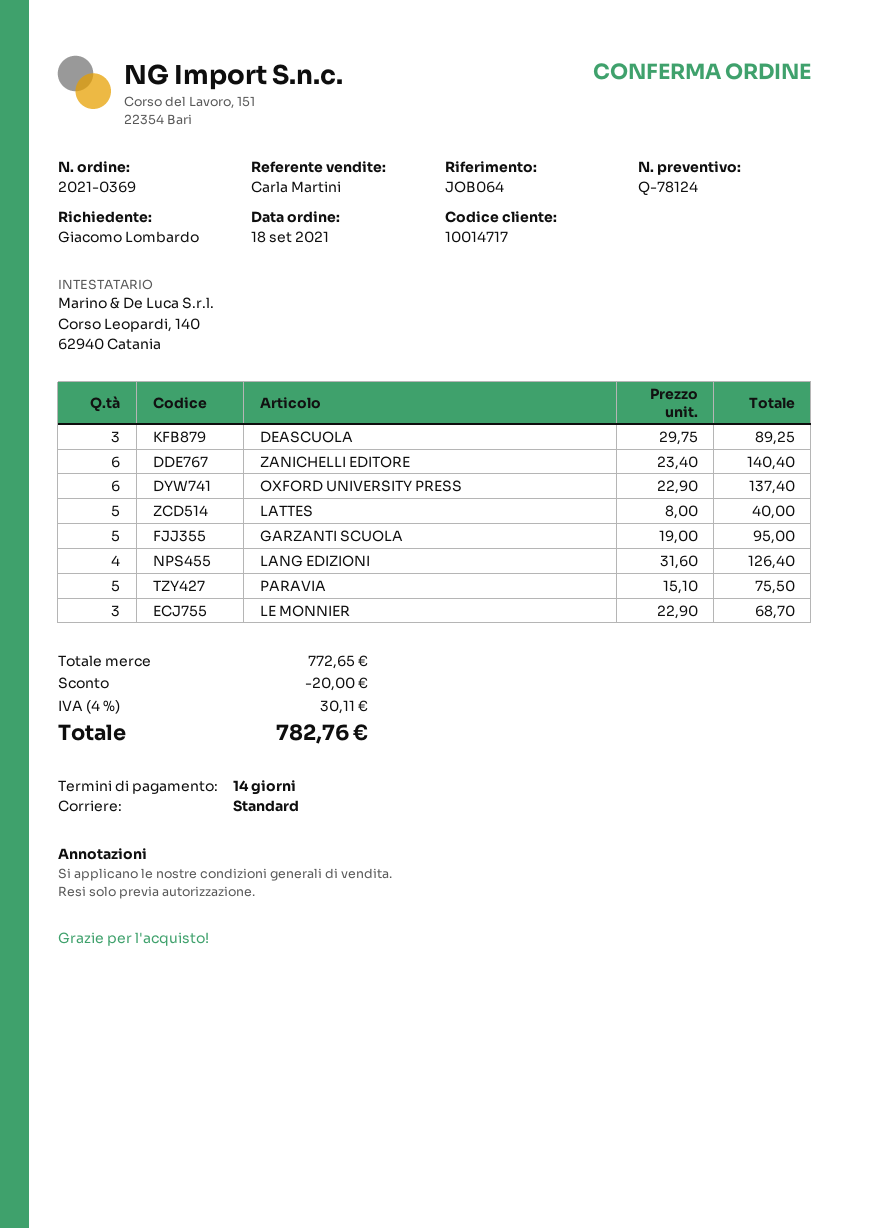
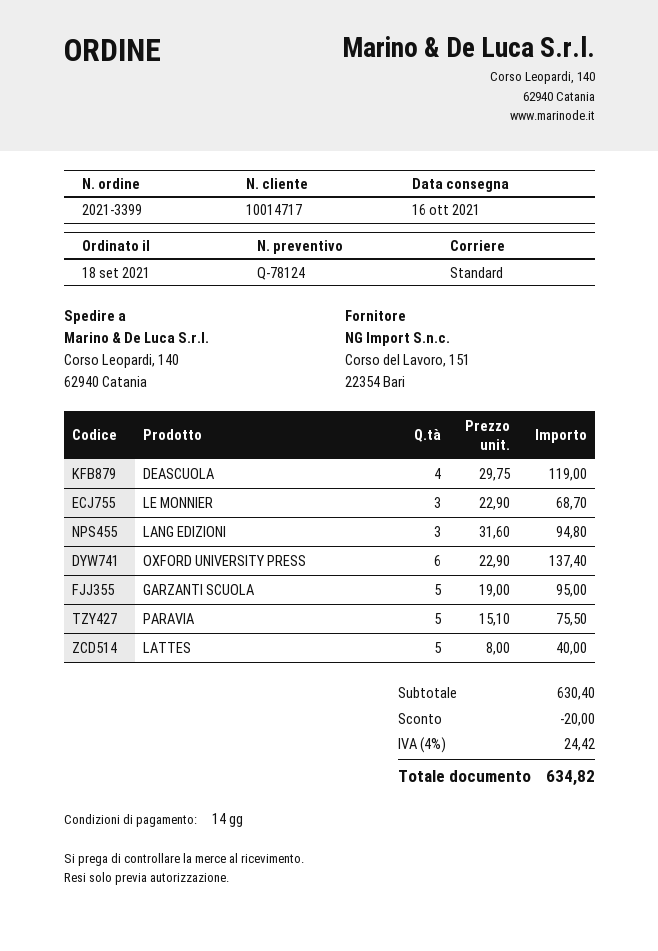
order number: 2021-0369 -> 2021-3399
DEASCUOLA: 3 x 29.75 = 89.25 -> 4 x 29.75 = 119.00
ZANICHELLI EDITORE: 6 x 23.40 = 140.40 -> none
LANG EDIZIONI: 4 x 31.60 = 126.40 -> 3 x 31.60 = 94.80
subtotal: 772.65 -> 630.40
tax: 4% = 30.11 -> 4% = 24.42
total: 782.76 -> 634.82

